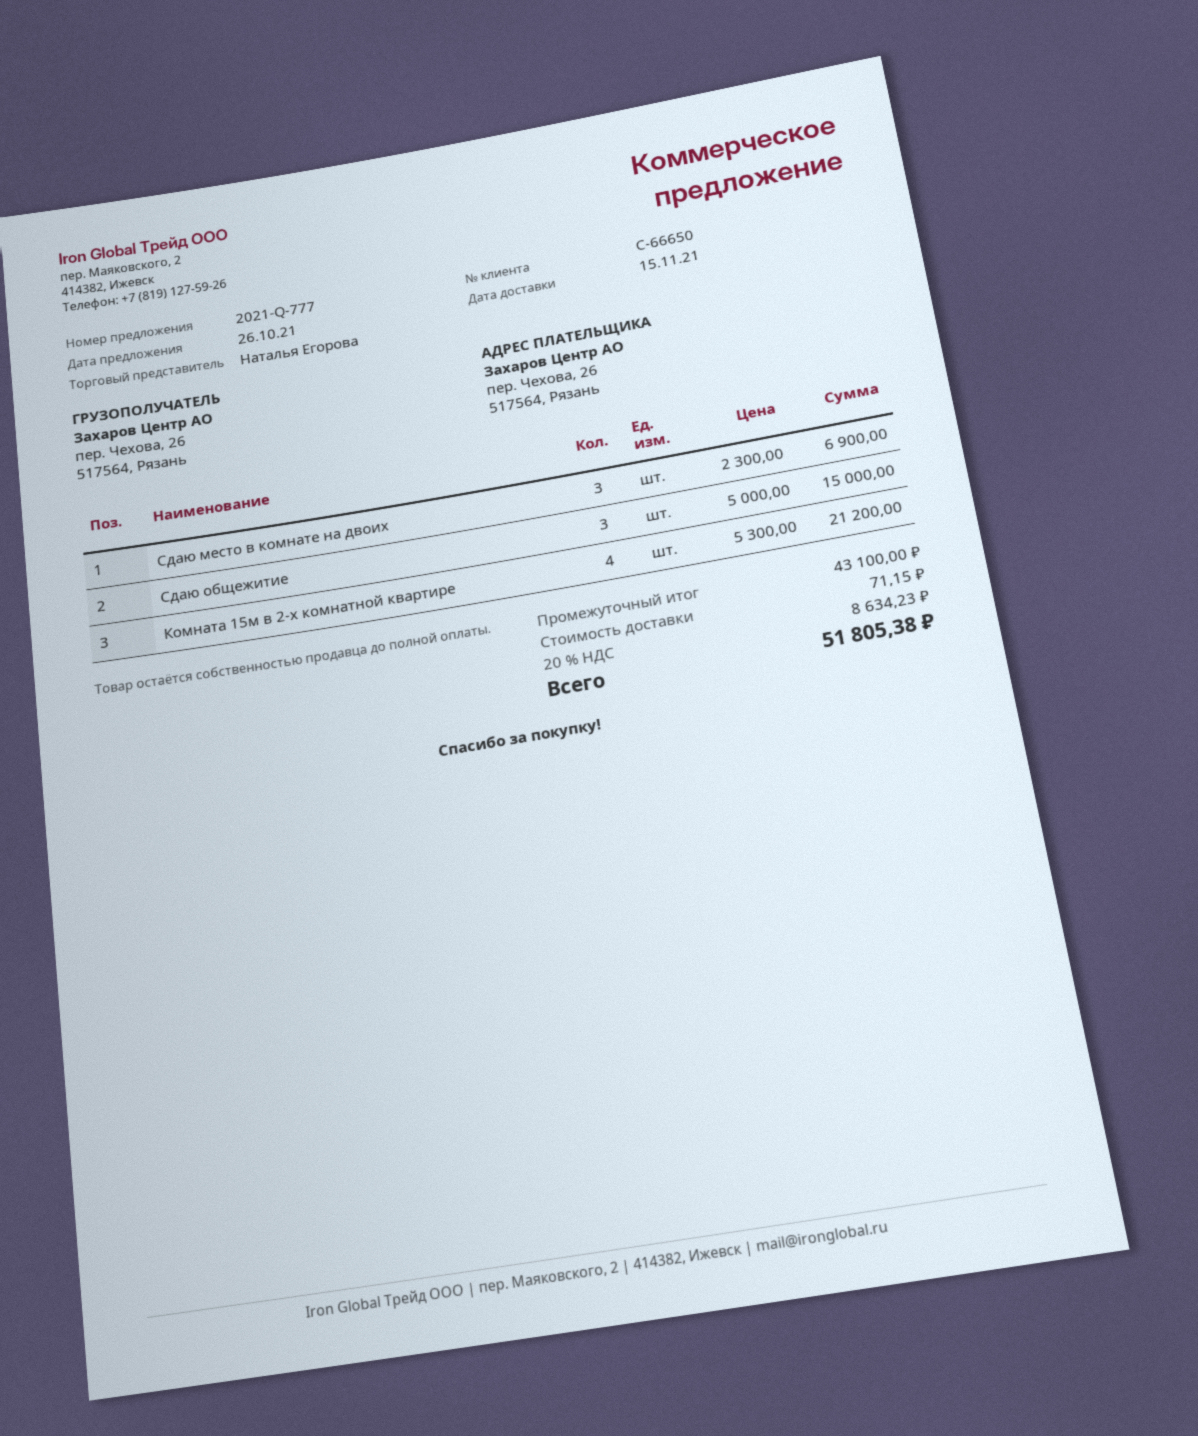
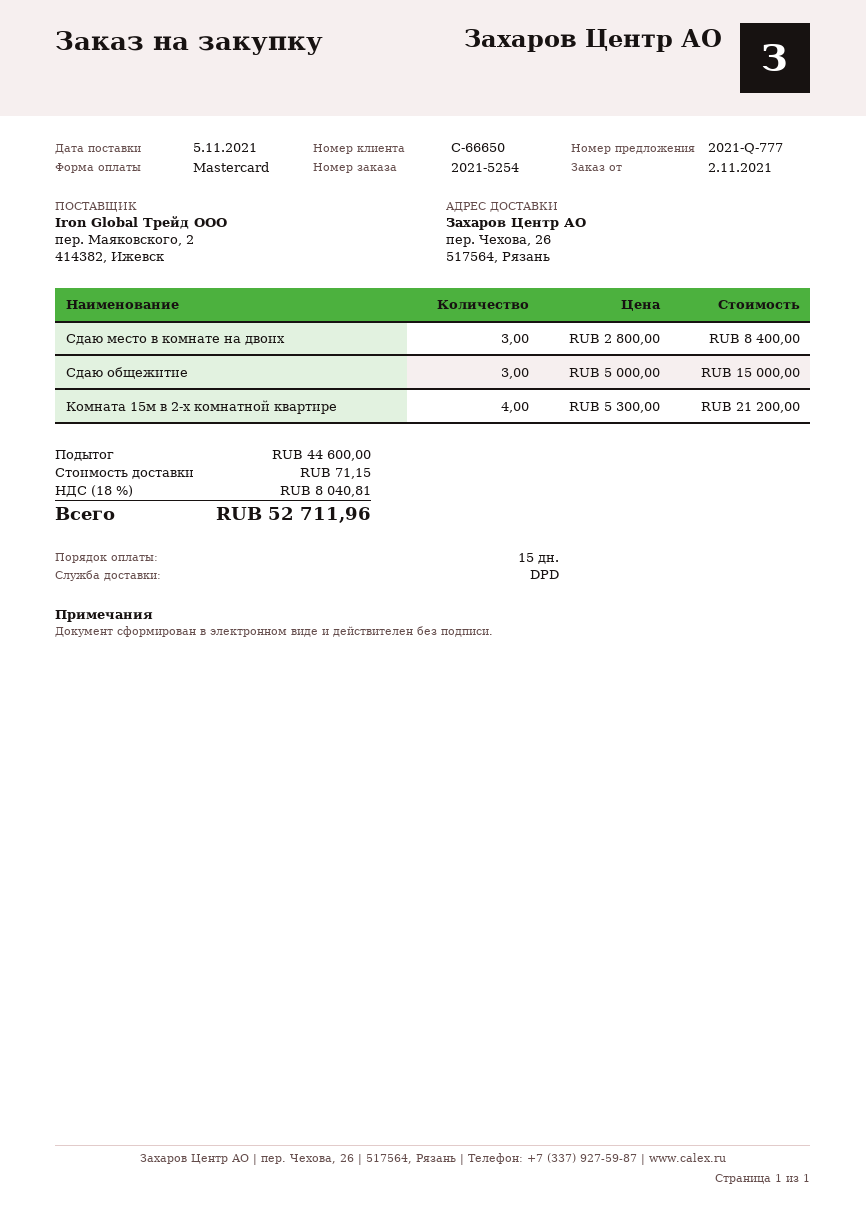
delivery date: 2021-11-15 -> 2021-11-05
Сдаю место в комнате на двоих: 3 x 2300.00 = 6900.00 -> 3 x 2800.00 = 8400.00
subtotal: 43100.00 -> 44600.00
tax: 20% = 8634.23 -> 18% = 8040.81
total: 51805.38 -> 52711.96

